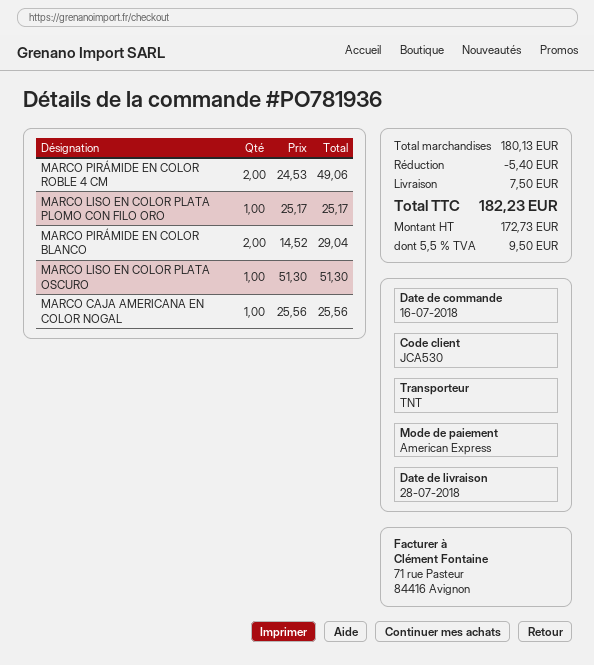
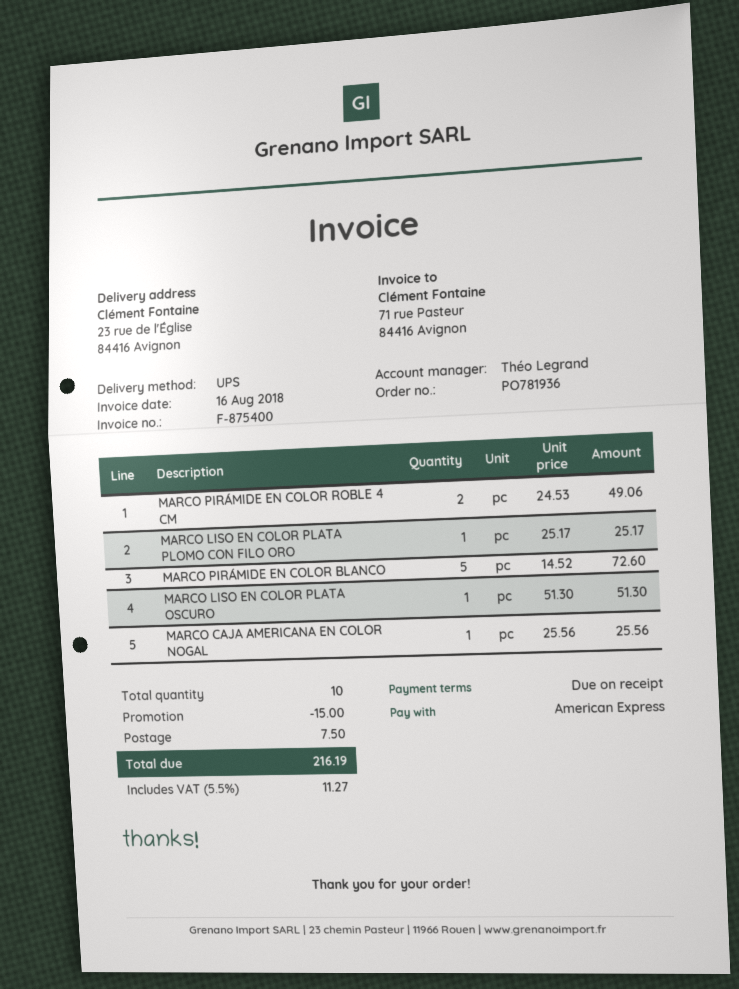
shipping method: TNT -> UPS
MARCO PIRÁMIDE EN COLOR BLANCO: 2 x 14.52 = 29.04 -> 5 x 14.52 = 72.60
discount: 5.40 -> 15.00
tax: 5.5% = 9.50 -> 5.5% = 11.27
total: 182.23 -> 216.19

